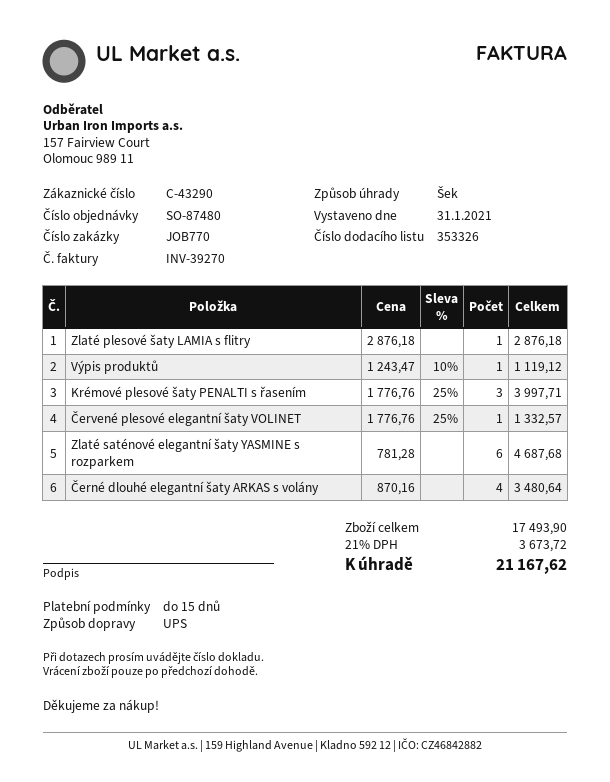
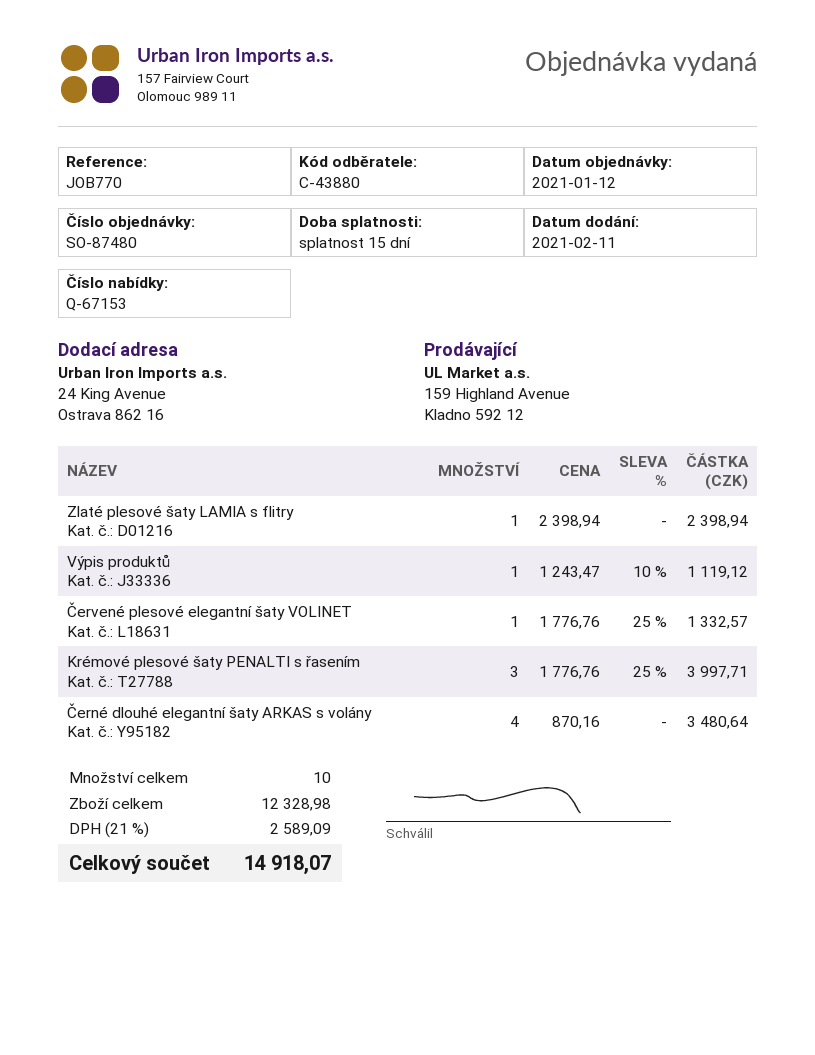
customer number: C-43290 -> C-43880
Zlaté plesové šaty LAMIA s flitry: 1 x 2876.18 = 2876.18 -> 1 x 2398.94 = 2398.94
Zlaté saténové elegantní šaty YASMINE s rozparkem: 6 x 781.28 = 4687.68 -> none
subtotal: 17493.90 -> 12328.98
tax: 21% = 3673.72 -> 21% = 2589.09
total: 21167.62 -> 14918.07

